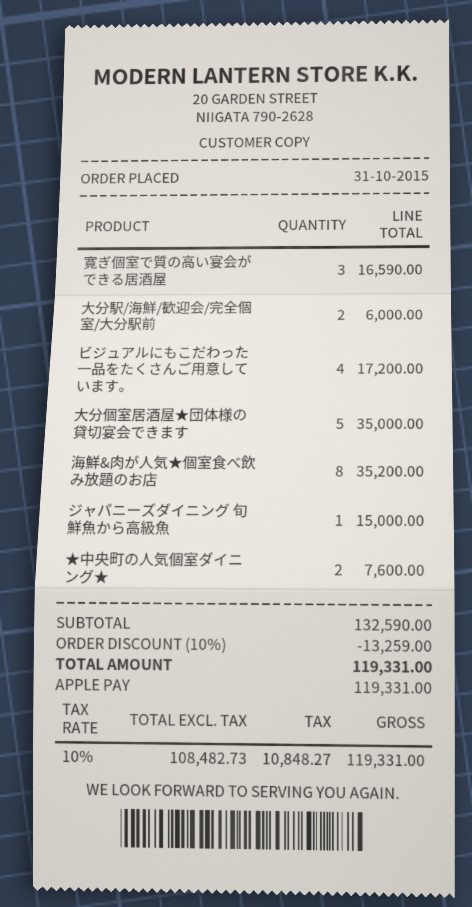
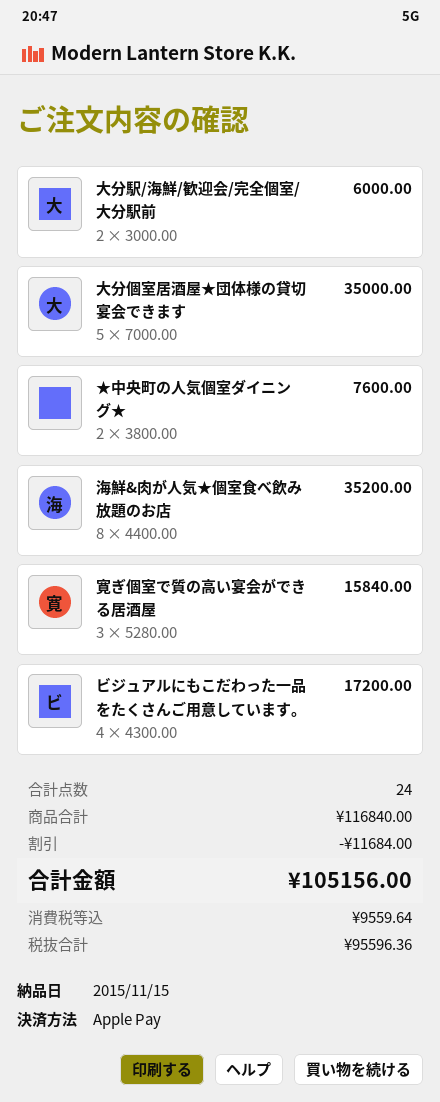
寛ぎ個室で質の高い宴会ができる居酒屋: 3 for 16590.00 -> 3 for 15840.00
ジャパニーズダイニング 旬鮮魚から高級魚: 1 for 15000.00 -> none
subtotal: 132590.00 -> 116840.00
discount: 13259.00 -> 11684.00
net: 108482.73 -> 95596.36
tax: 10848.27 -> 9559.64
total: 119331.00 -> 105156.00

